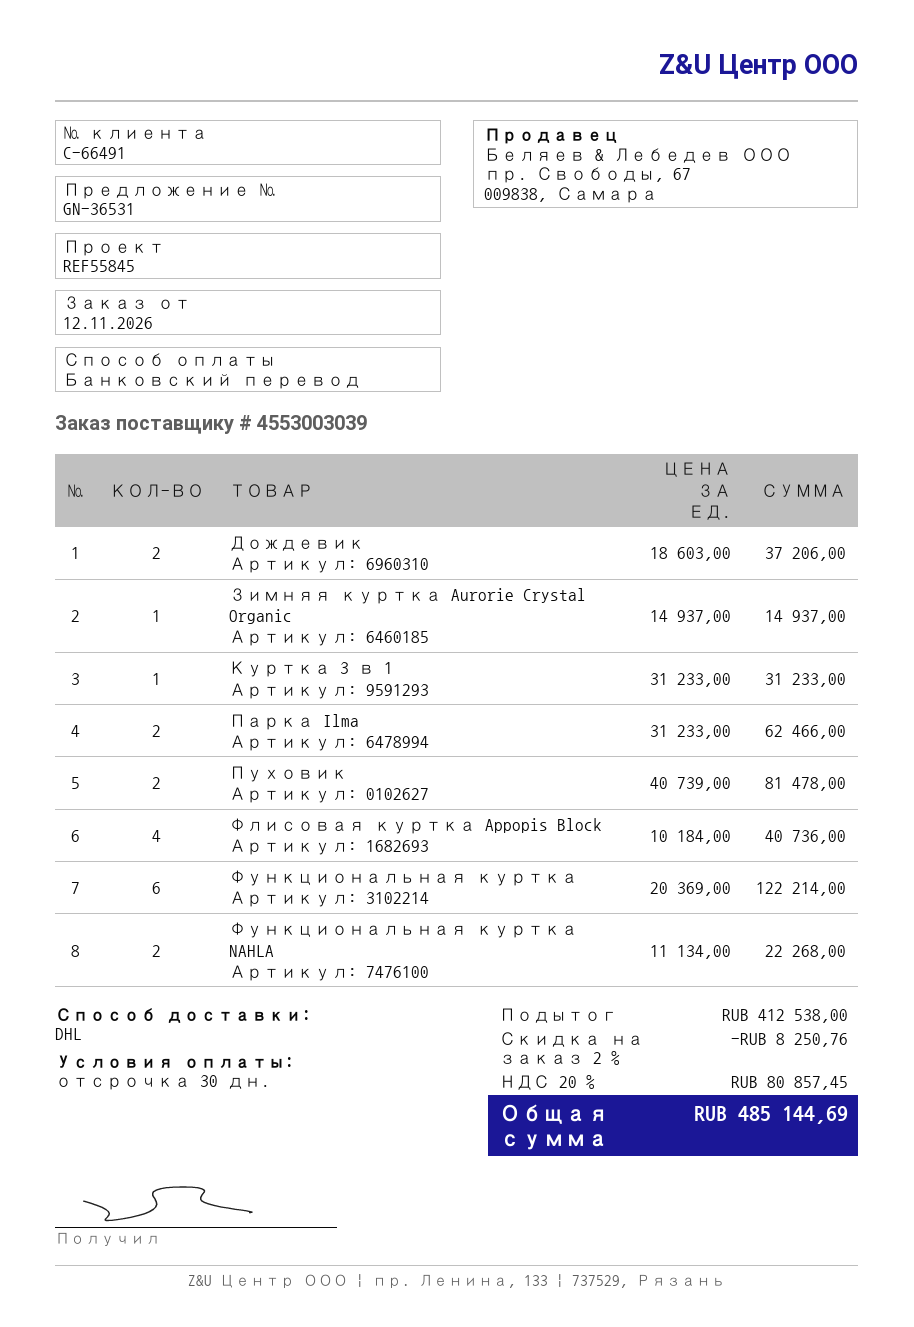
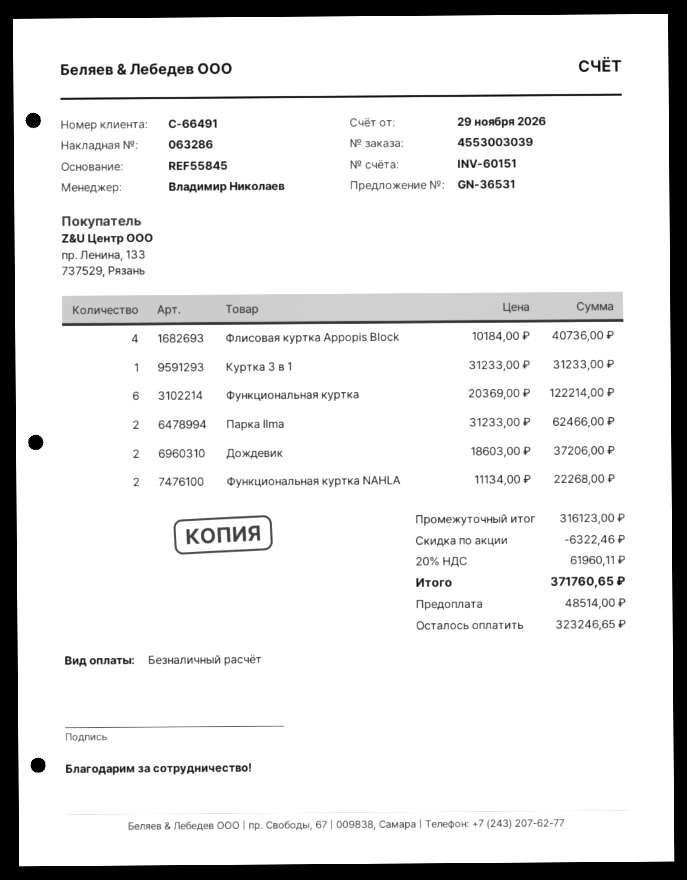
Зимняя куртка Aurorie Crystal Organic: 1 x 14937.00 = 14937.00 -> none
Пуховик: 2 x 40739.00 = 81478.00 -> none
subtotal: 412538.00 -> 316123.00
discount: 8250.76 -> 6322.46
tax: 20% = 80857.45 -> 20% = 61960.11
total: 485144.69 -> 371760.65

